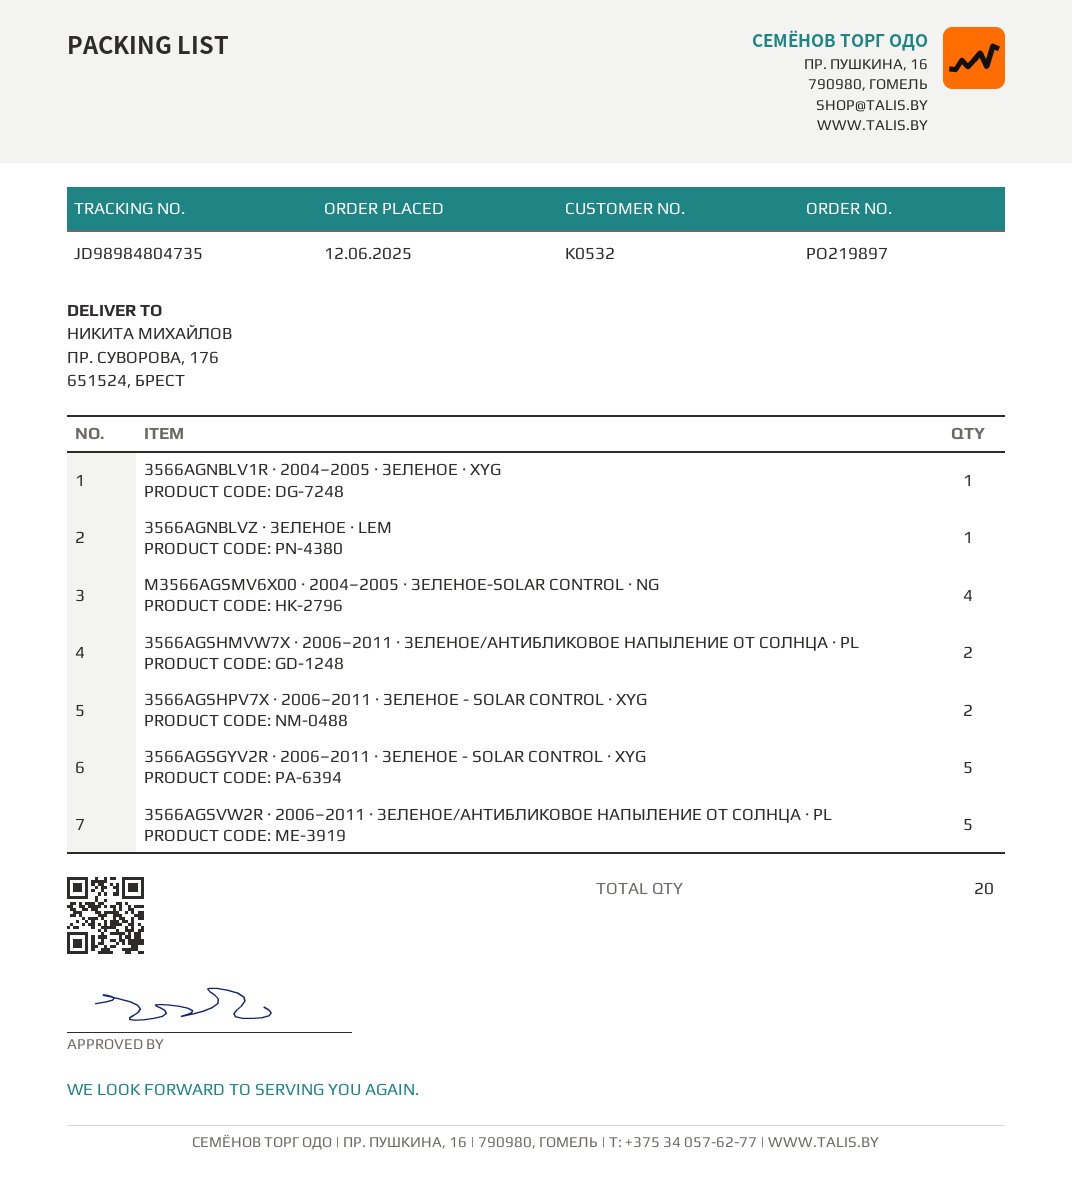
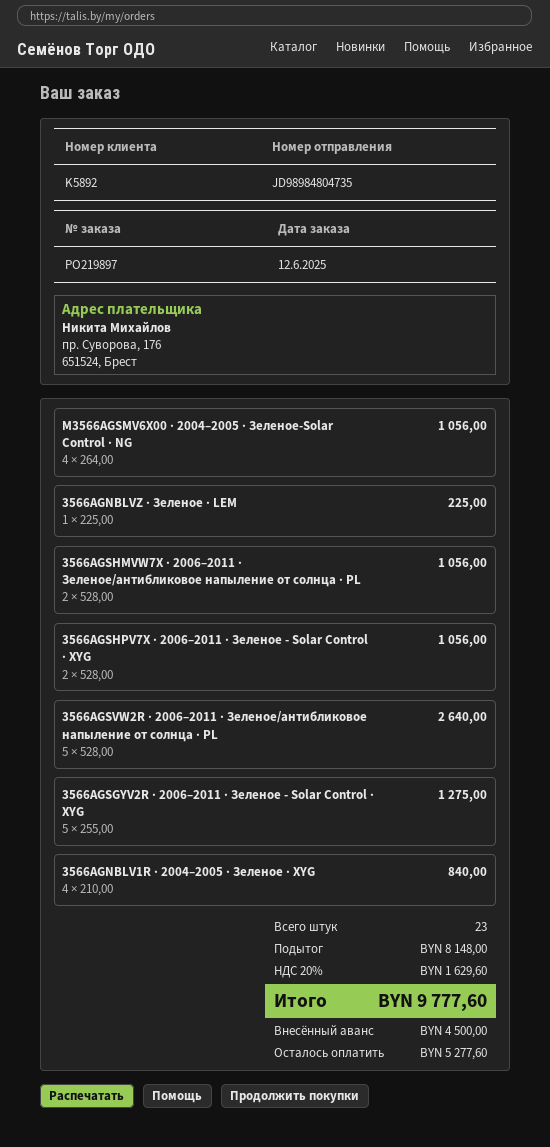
customer number: K0532 -> K5892
3566AGNBLV1R · 2004–2005 · ЗЕЛЕНОЕ · XYG: 1 -> 4
total quantity: 20 -> 23

